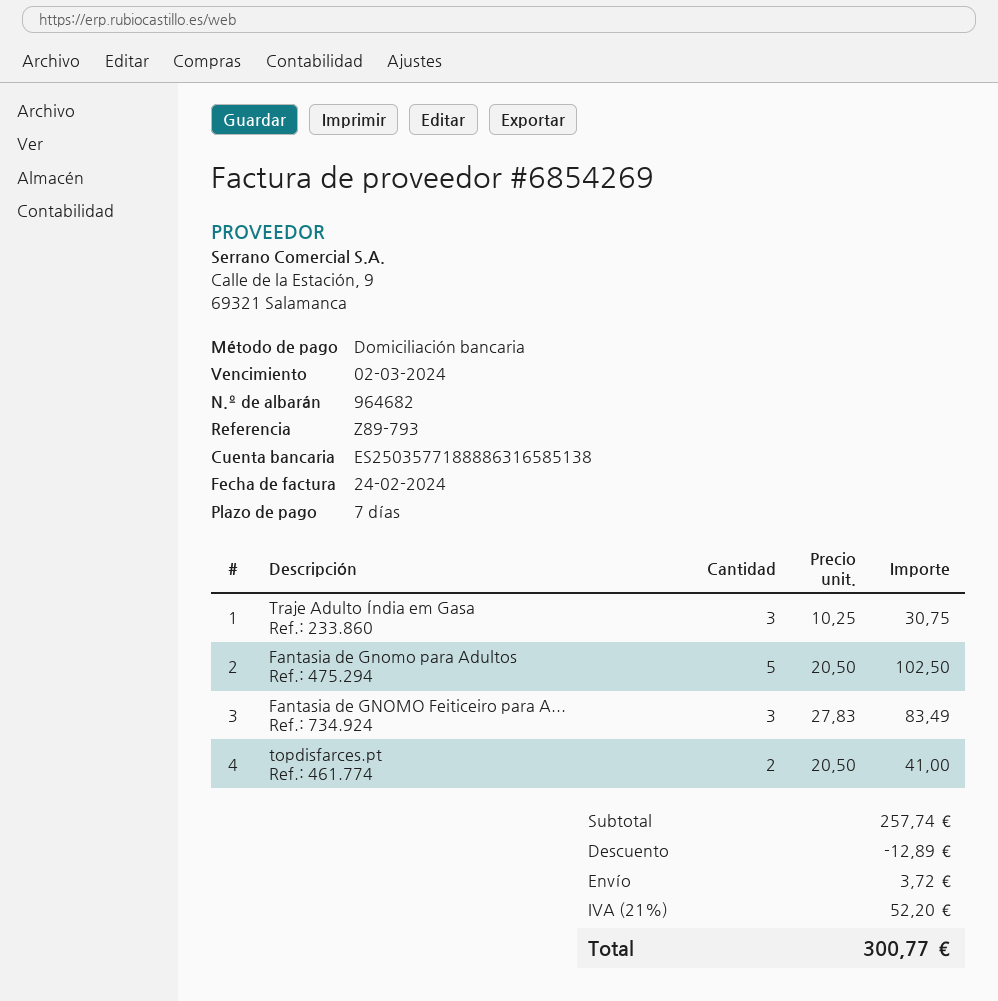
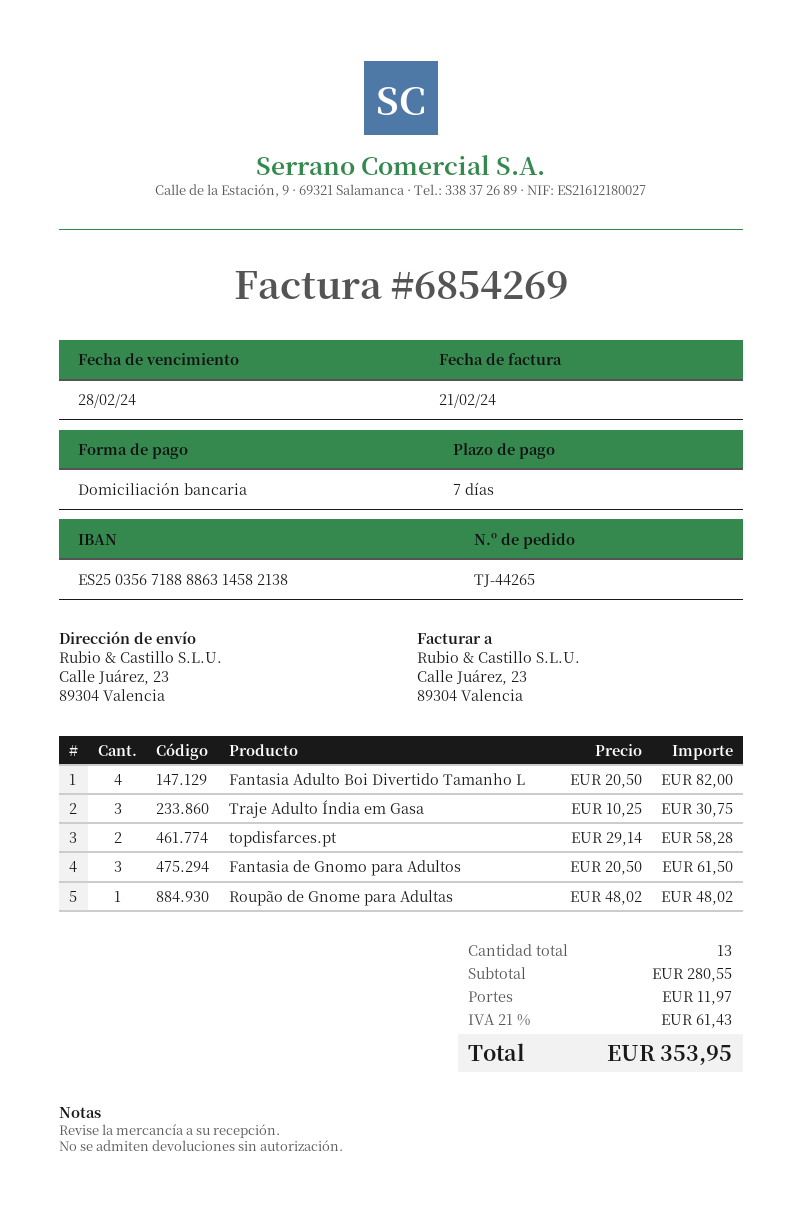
invoice date: 2024-02-24 -> 2024-02-21
due date: 2024-03-02 -> 2024-02-28
bank account: ES2503577188886316585138 -> ES2503567188886314582138
Fantasia de Gnomo para Adultos: 5 x 20.50 = 102.50 -> 3 x 20.50 = 61.50
Fantasia de GNOMO Feiticeiro para A...: 3 x 27.83 = 83.49 -> none
topdisfarces.pt: 2 x 20.50 = 41.00 -> 2 x 29.14 = 58.28
Fantasia Adulto Boi Divertido Tamanho L: none -> 4 x 20.50 = 82.00
Roupão de Gnome para Adultas: none -> 1 x 48.02 = 48.02
subtotal: 257.74 -> 280.55
discount: 12.89 -> none
shipping: 3.72 -> 11.97
tax: 21% = 52.20 -> 21% = 61.43
total: 300.77 -> 353.95

